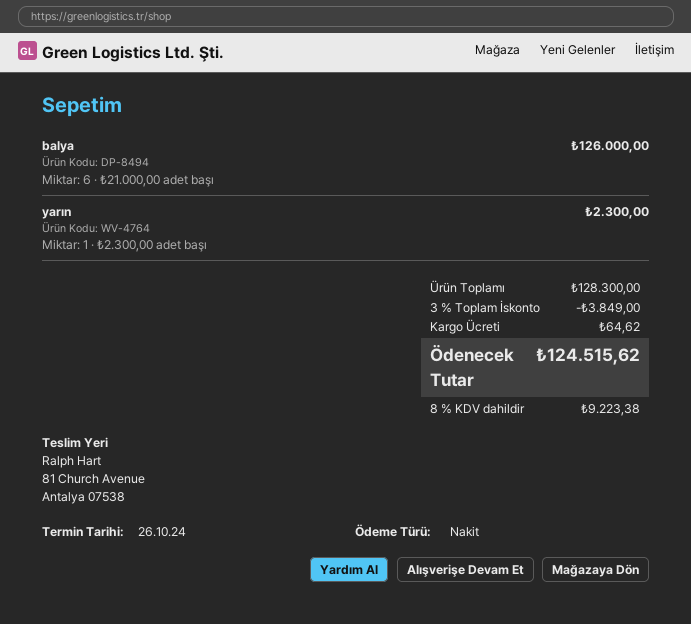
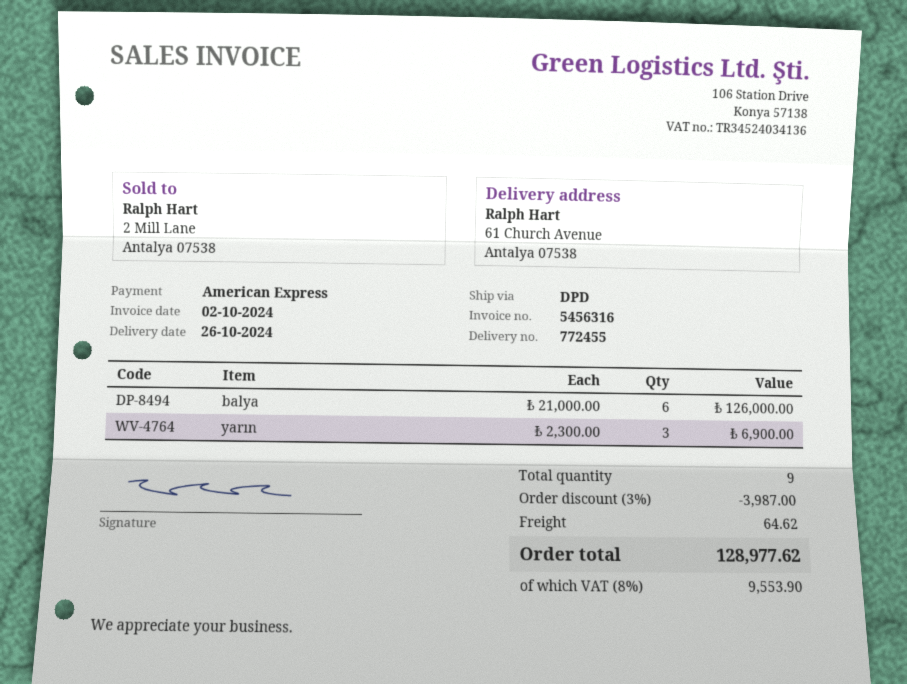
payment method: cash -> American Express
ship to: 81 Church Avenue, Antalya 07538 -> 61 Church Avenue, Antalya 07538
yarın: 1 x 2300.00 = 2300.00 -> 3 x 2300.00 = 6900.00
discount: 3% = 3849.00 -> 3% = 3987.00
tax: 8% = 9223.38 -> 8% = 9553.90
total: 124515.62 -> 128977.62

